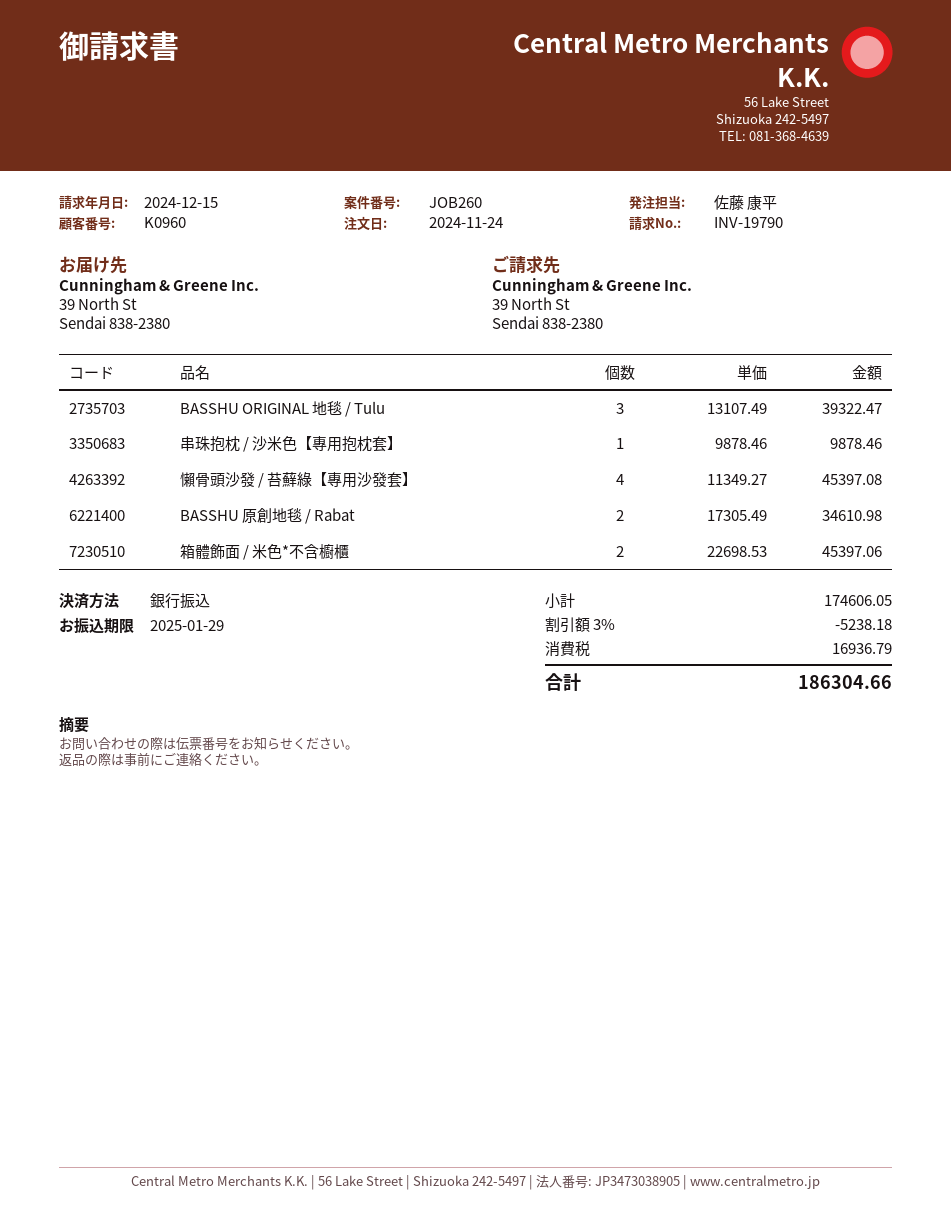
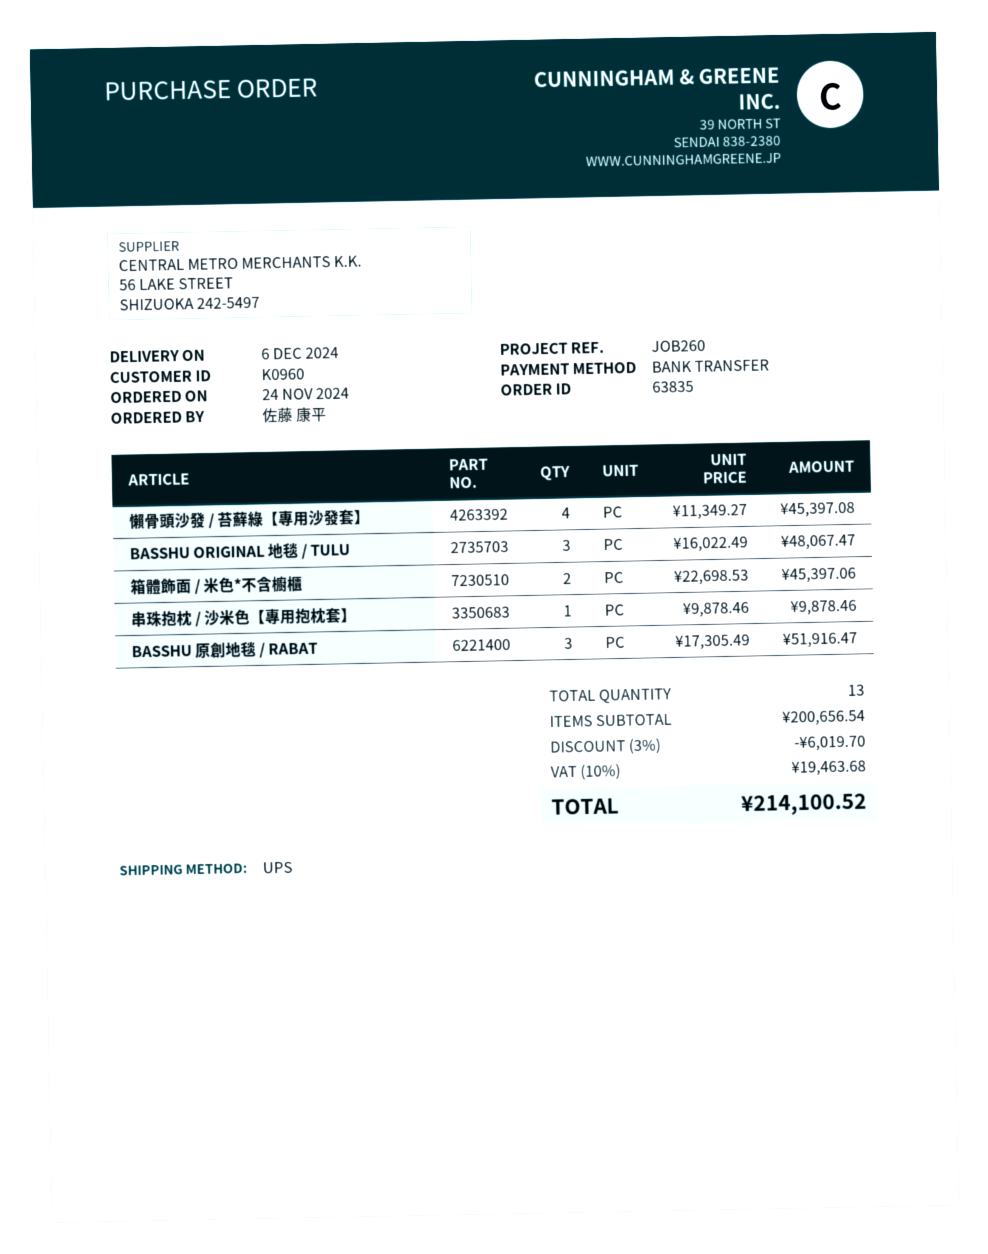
BASSHU ORIGINAL 地毯 / Tulu: 3 x 13107.49 = 39322.47 -> 3 x 16022.49 = 48067.47
BASSHU 原創地毯 / Rabat: 2 x 17305.49 = 34610.98 -> 3 x 17305.49 = 51916.47
subtotal: 174606.05 -> 200656.54
discount: 3% = 5238.18 -> 3% = 6019.70
tax: 16936.79 -> 19463.68
total: 186304.66 -> 214100.52

